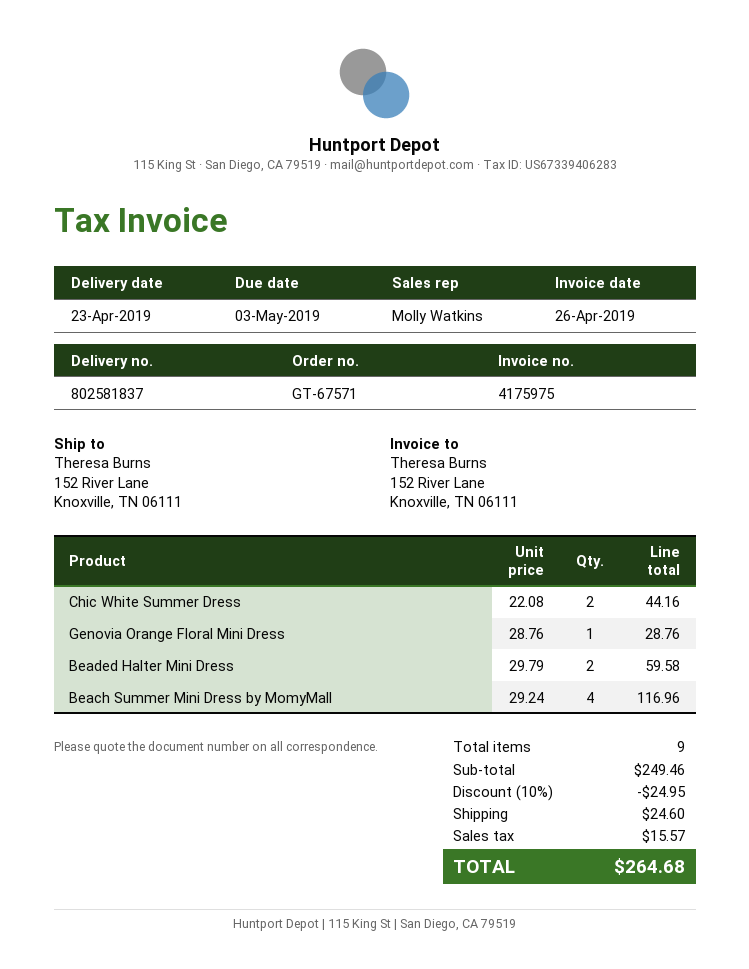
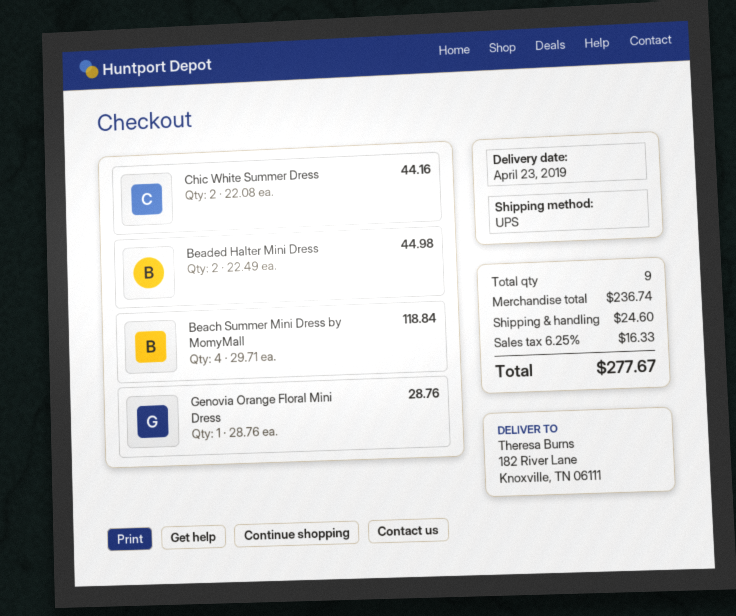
ship to: 152 River Lane, Knoxville, TN 06111 -> 182 River Lane, Knoxville, TN 06111
Beaded Halter Mini Dress: 2 x 29.79 = 59.58 -> 2 x 22.49 = 44.98
Beach Summer Mini Dress by MomyMall: 4 x 29.24 = 116.96 -> 4 x 29.71 = 118.84
subtotal: 249.46 -> 236.74
discount: 10% = 24.95 -> none
tax: 15.57 -> 16.33
total: 264.68 -> 277.67

